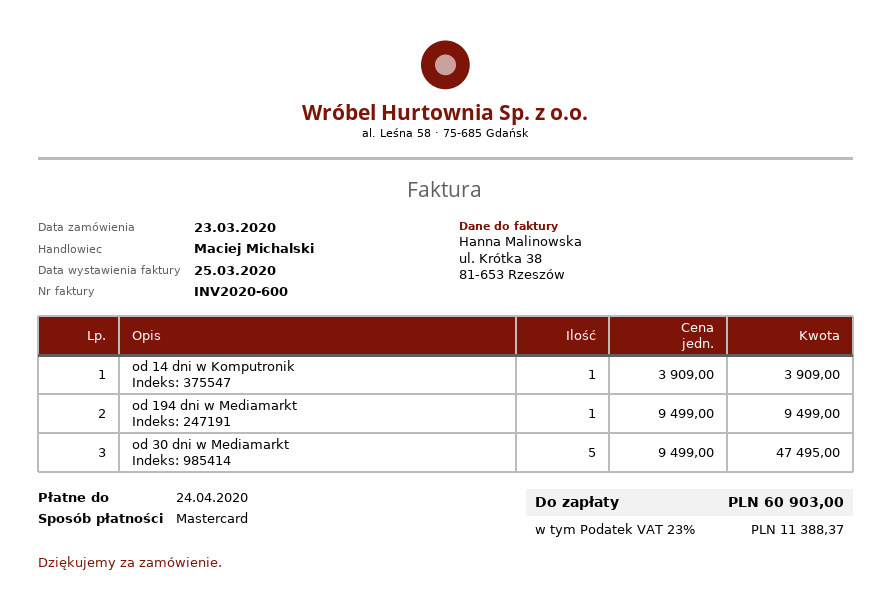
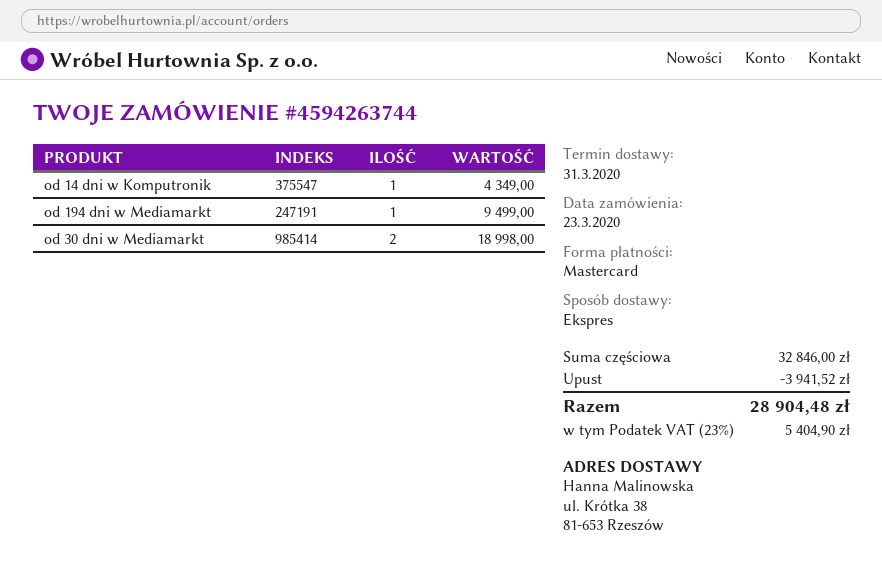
od 14 dni w Komputronik: 1 for 3909.00 -> 1 for 4349.00
od 30 dni w Mediamarkt: 5 for 47495.00 -> 2 for 18998.00
discount: none -> 3941.52
tax: 23% = 11388.37 -> 23% = 5404.90
total: 60903.00 -> 28904.48

